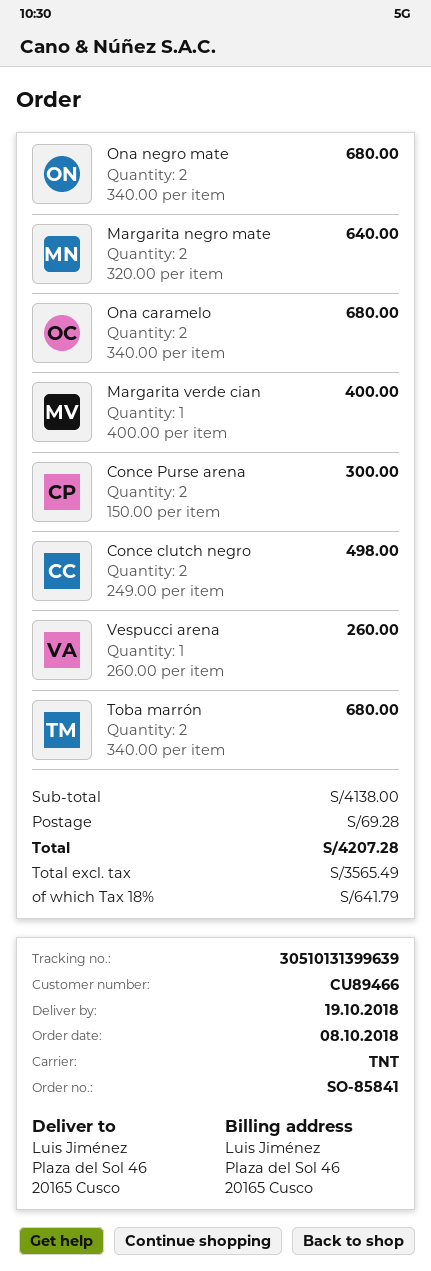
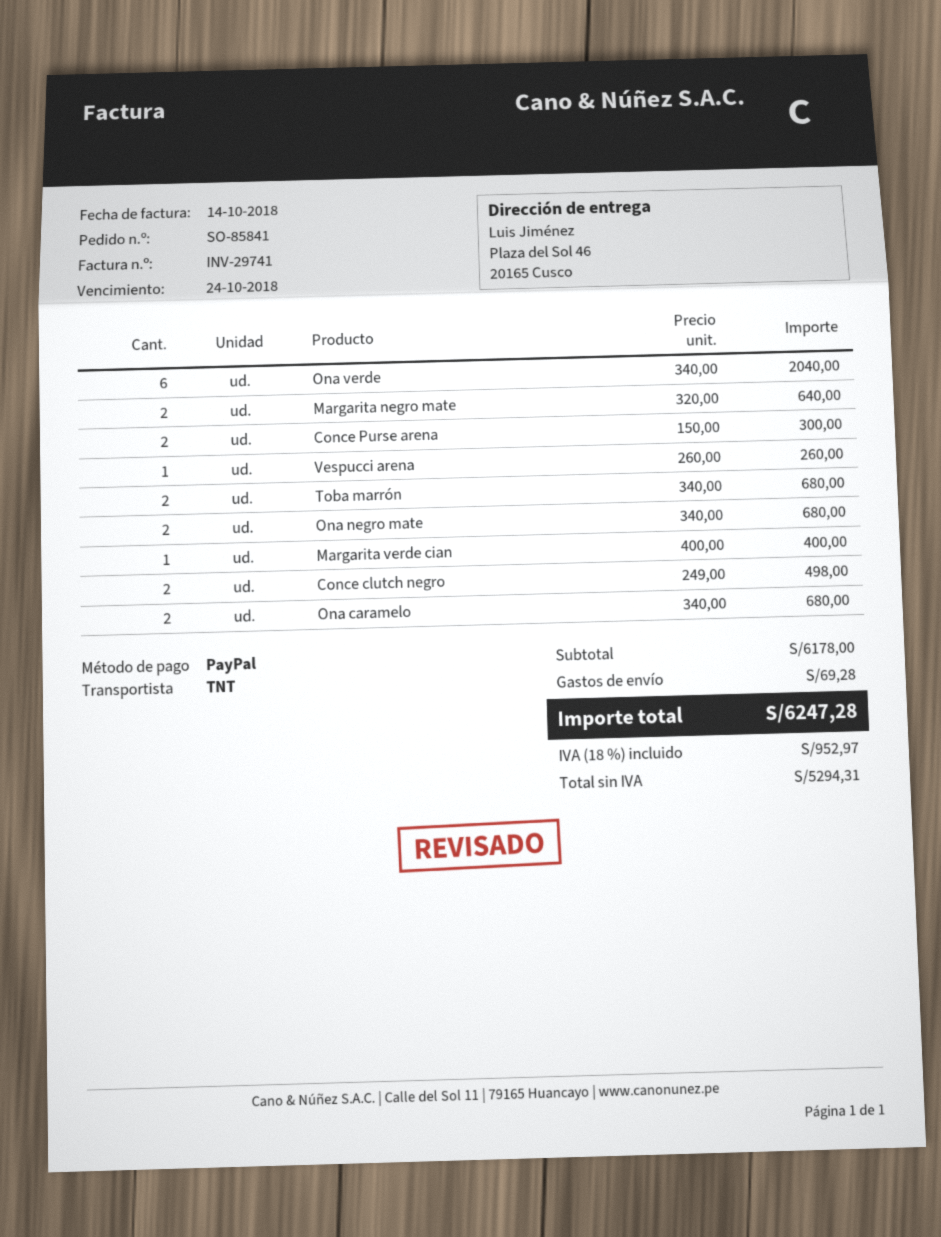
Ona verde: none -> 6 x 340.00 = 2040.00
subtotal: 4138.00 -> 6178.00
net: 3565.49 -> 5294.31
tax: 18% = 641.79 -> 18% = 952.97
total: 4207.28 -> 6247.28

